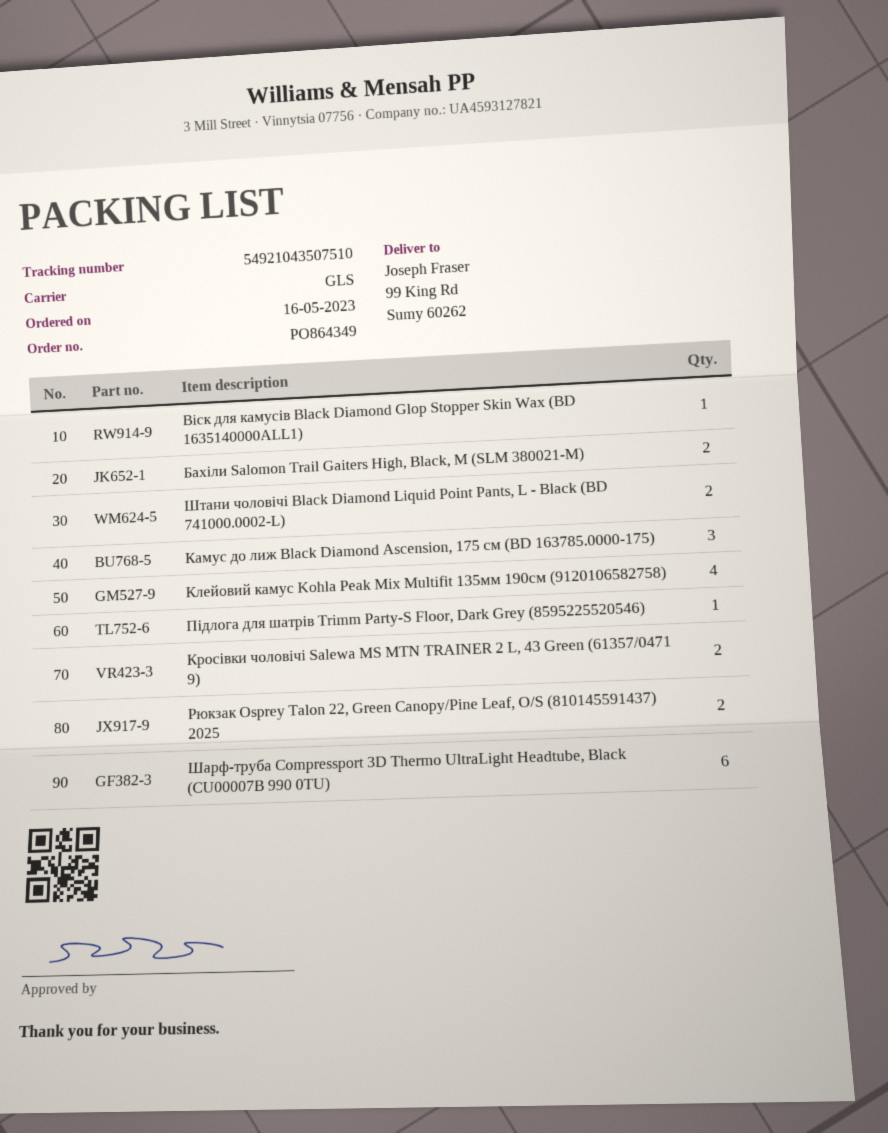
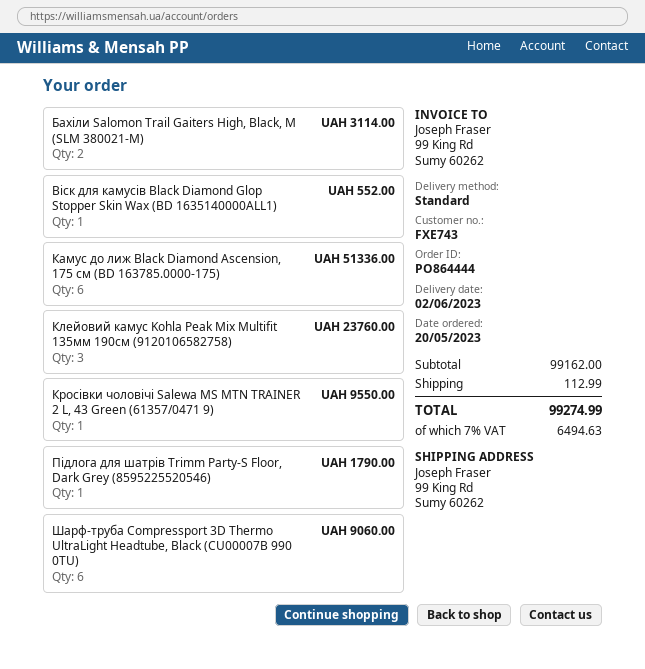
order number: PO864349 -> PO864444
order date: 2023-05-16 -> 2023-05-20
shipping method: GLS -> standard
Штани чоловічі Black Diamond Liquid Point Pants, L - Black (BD 741000.0002-L): 2 -> none
Камус до лиж Black Diamond Ascension, 175 см (BD 163785.0000-175): 3 -> 6
Клейовий камус Kohla Peak Mix Multifit 135мм 190см (9120106582758): 4 -> 3
Кросівки чоловічі Salewa MS MTN TRAINER 2 L, 43 Green (61357/0471 9): 2 -> 1
Рюкзак Osprey Talon 22, Green Canopy/Pine Leaf, O/S (810145591437) 2025: 2 -> none

